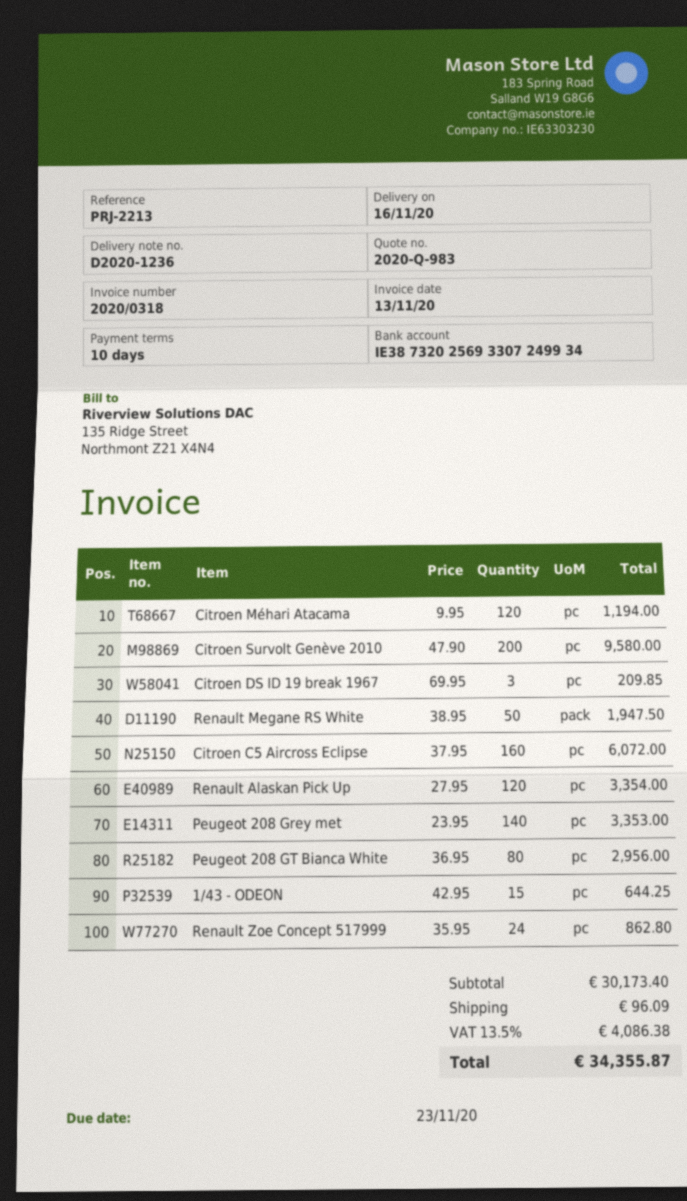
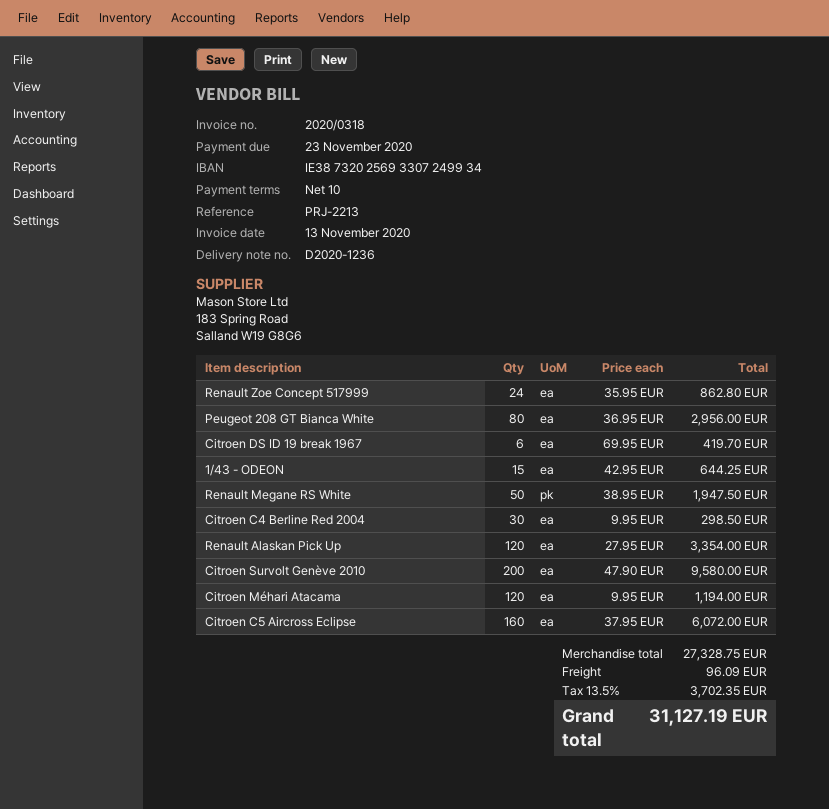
Citroen DS ID 19 break 1967: 3 x 69.95 = 209.85 -> 6 x 69.95 = 419.70
Peugeot 208 Grey met: 140 x 23.95 = 3353.00 -> none
Citroen C4 Berline Red 2004: none -> 30 x 9.95 = 298.50
subtotal: 30173.40 -> 27328.75
tax: 13.5% = 4086.38 -> 13.5% = 3702.35
total: 34355.87 -> 31127.19

